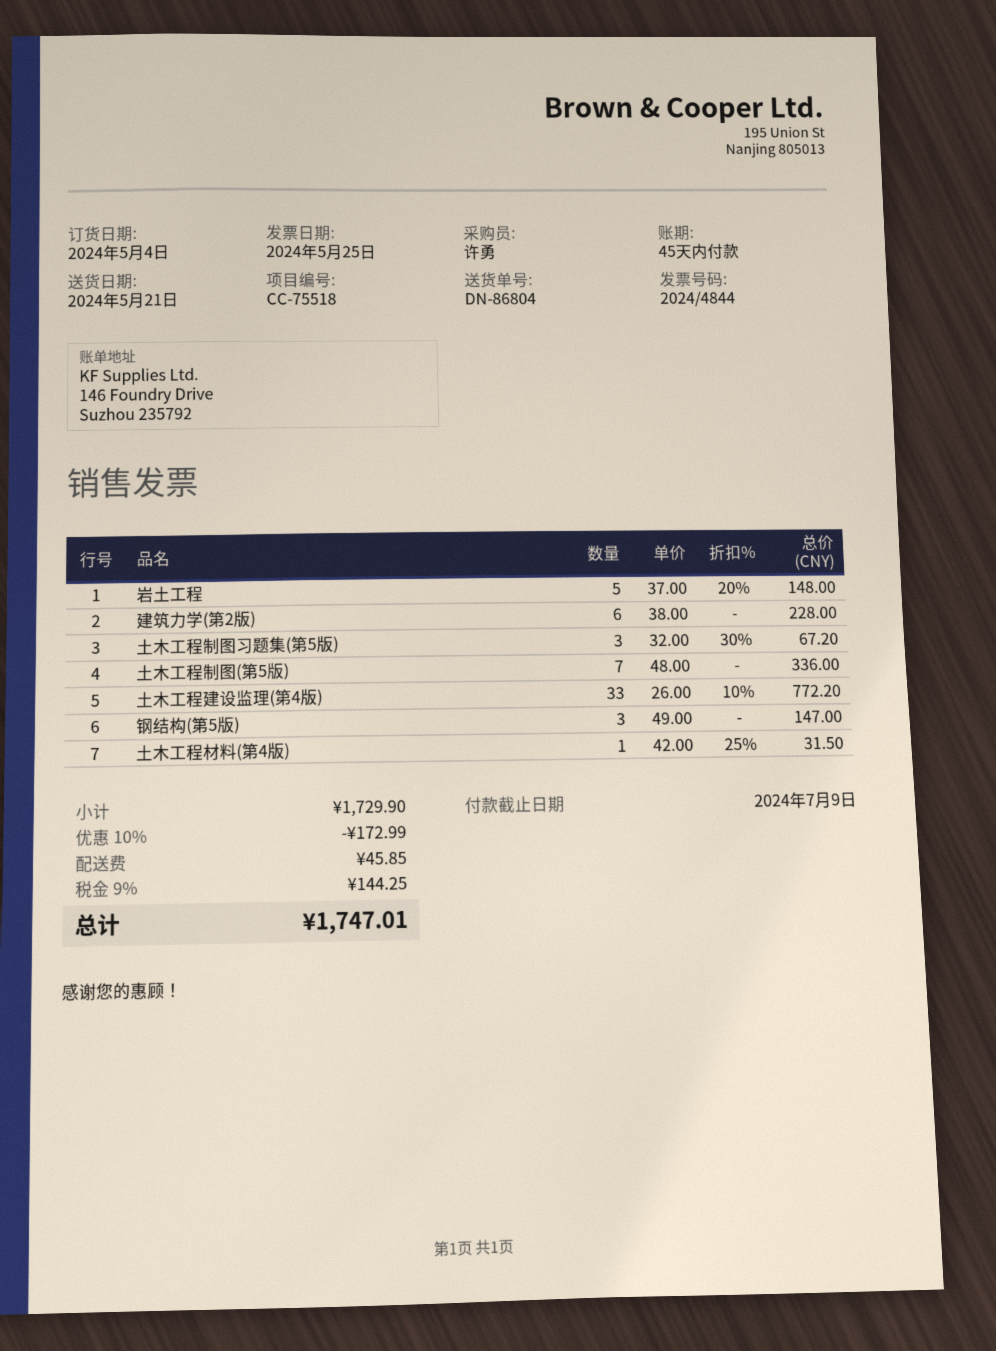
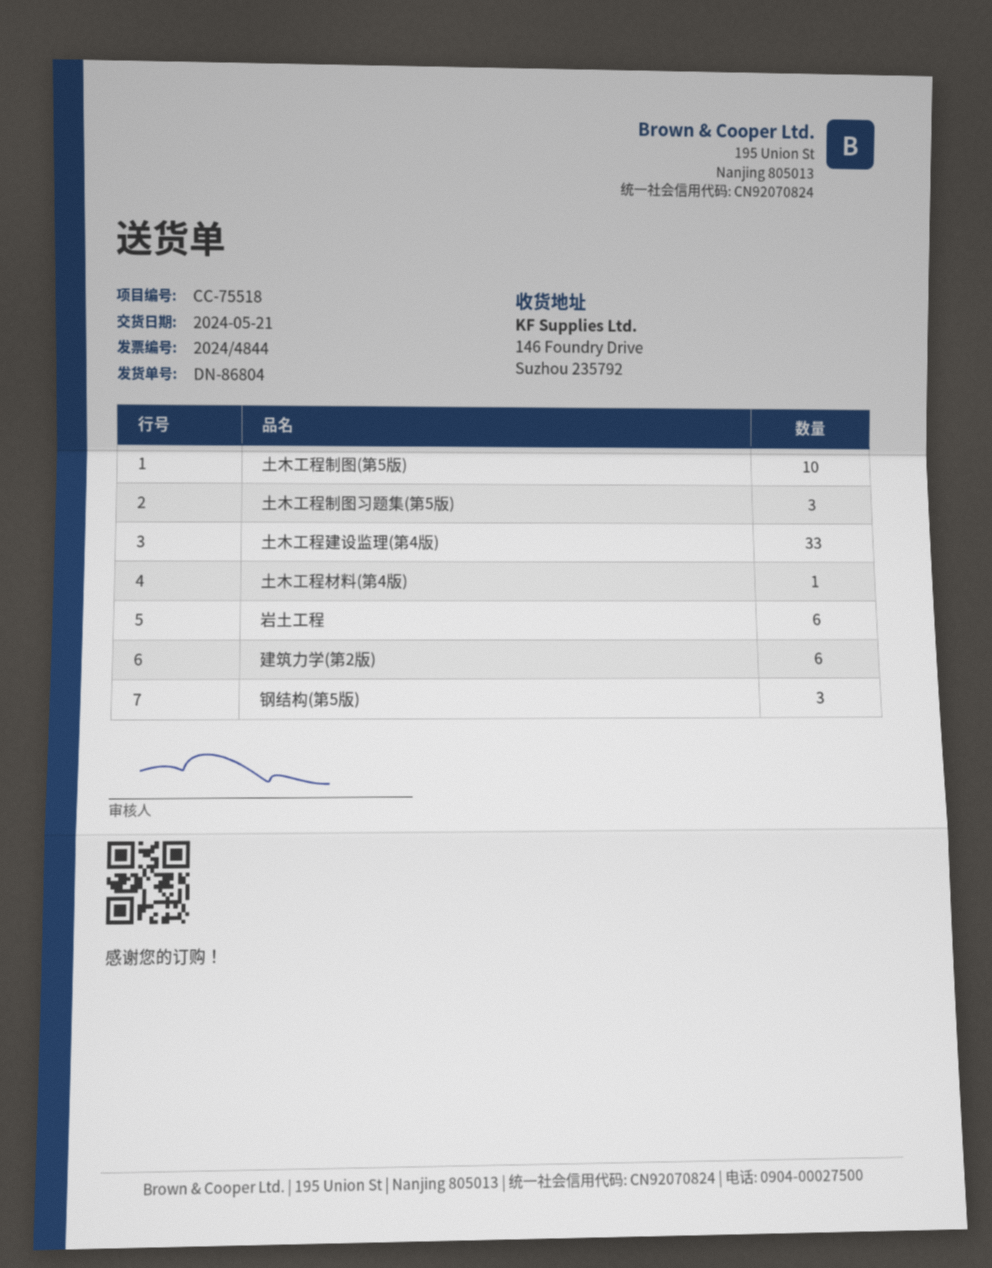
岩土工程: 5 -> 6
土木工程制图(第5版): 7 -> 10

